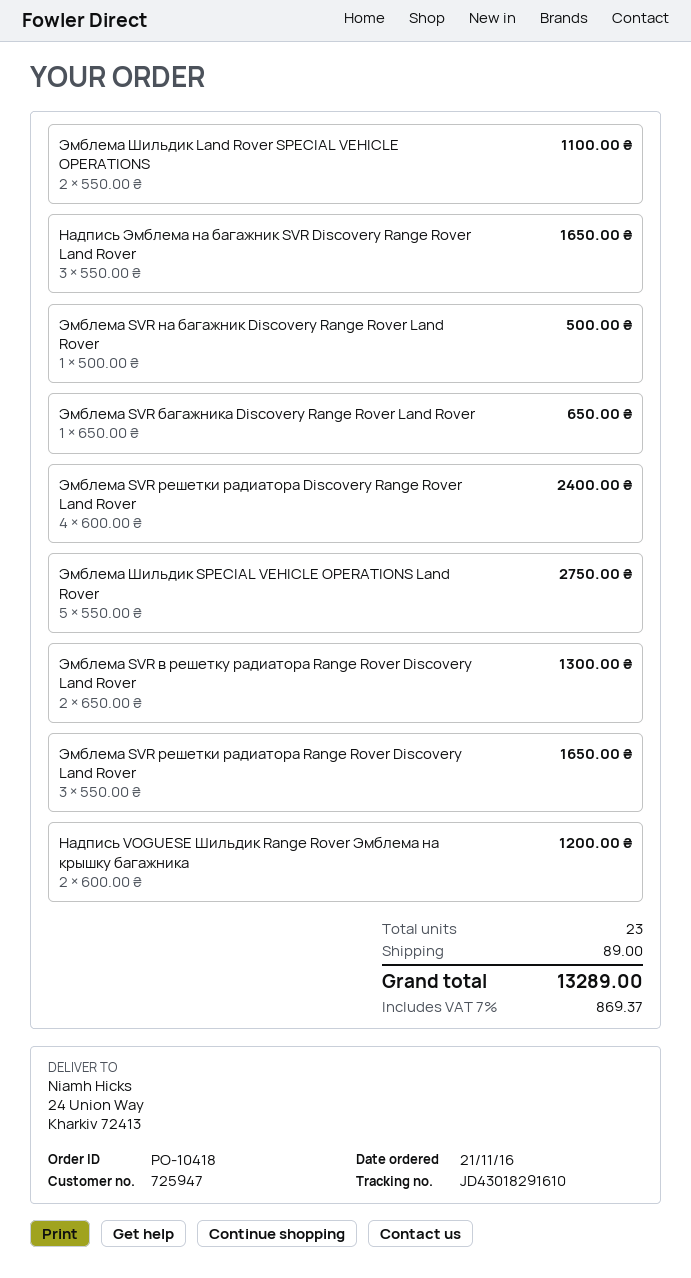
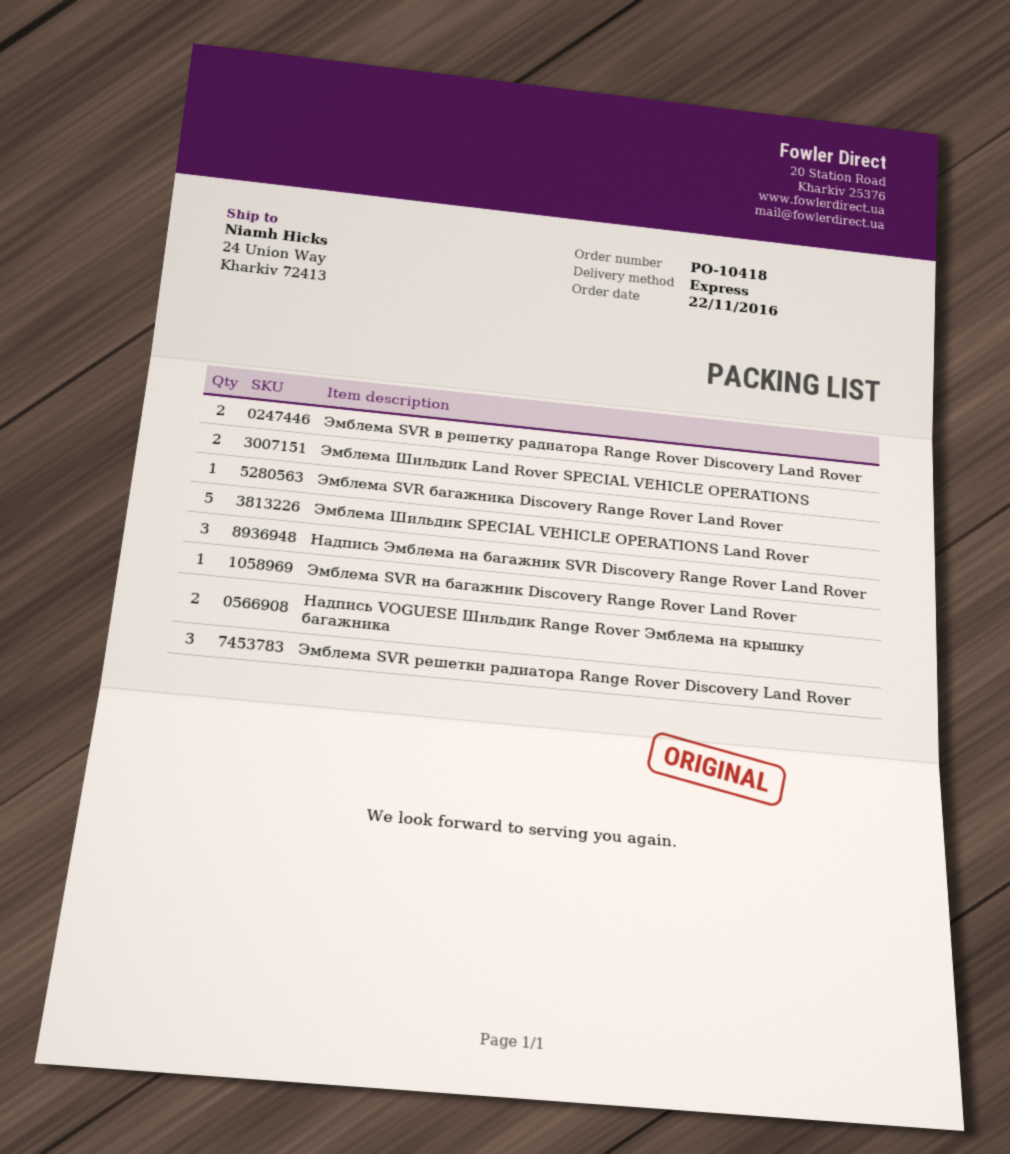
order date: 2016-11-21 -> 2016-11-22
Эмблема SVR решетки радиатора Discovery Range Rover Land Rover: 4 -> none

